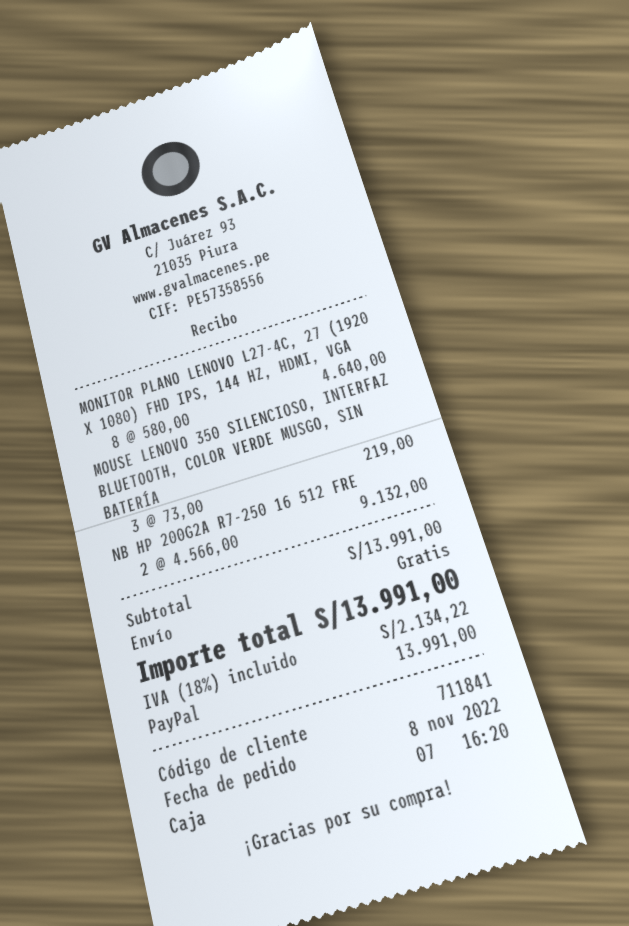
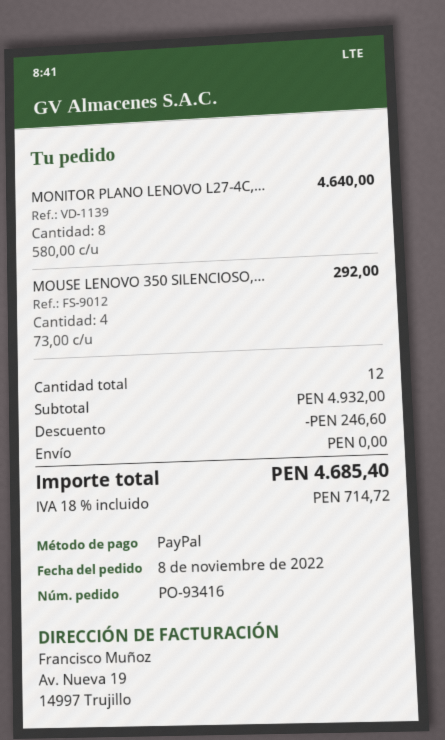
MOUSE LENOVO 350 SILENCIOSO, INTERFAZ BLUETOOTH, COLOR VERDE MUSGO, SIN BATERÍA: 3 x 73.00 = 219.00 -> 4 x 73.00 = 292.00
NB HP 200G2A R7-250 16 512 FRE: 2 x 4566.00 = 9132.00 -> none
subtotal: 13991.00 -> 4932.00
discount: none -> 246.60
tax: 18% = 2134.22 -> 18% = 714.72
total: 13991.00 -> 4685.40

